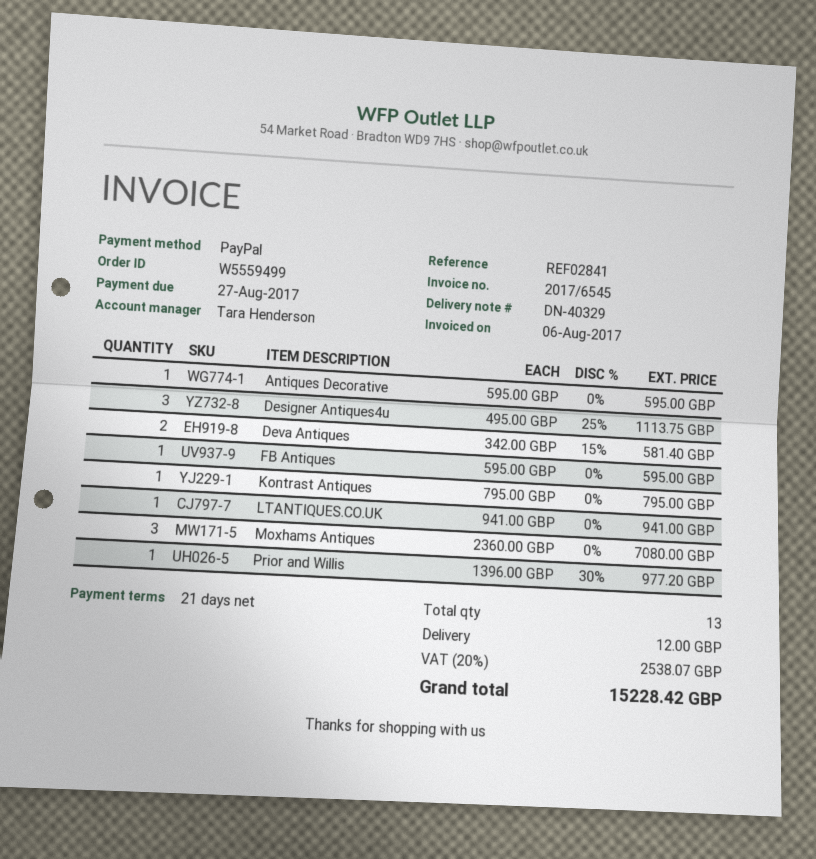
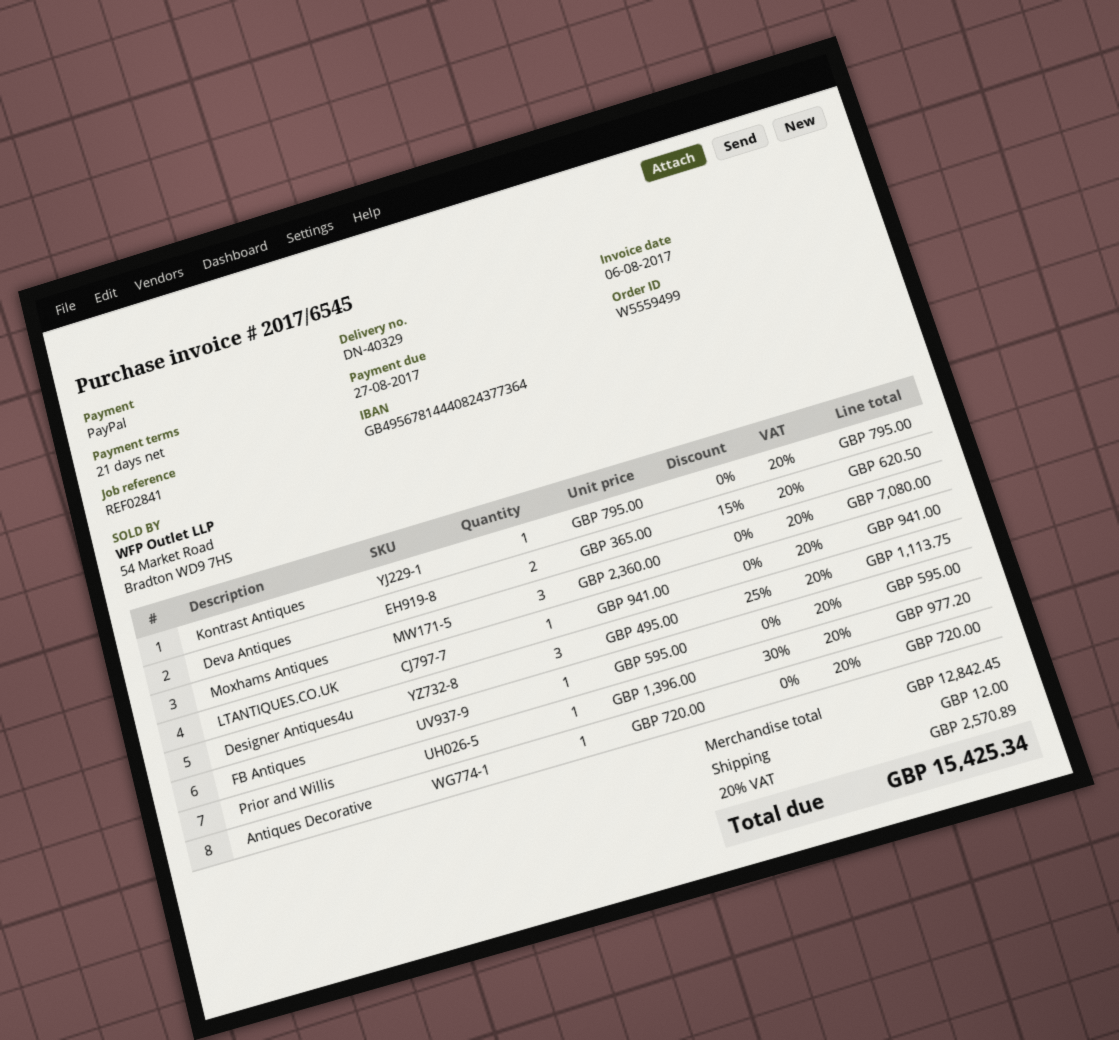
Antiques Decorative: 1 x 595.00 = 595.00 -> 1 x 720.00 = 720.00
Deva Antiques: 2 x 342.00 - 15% = 581.40 -> 2 x 365.00 - 15% = 620.50
tax: 20% = 2538.07 -> 20% = 2570.89
total: 15228.42 -> 15425.34

